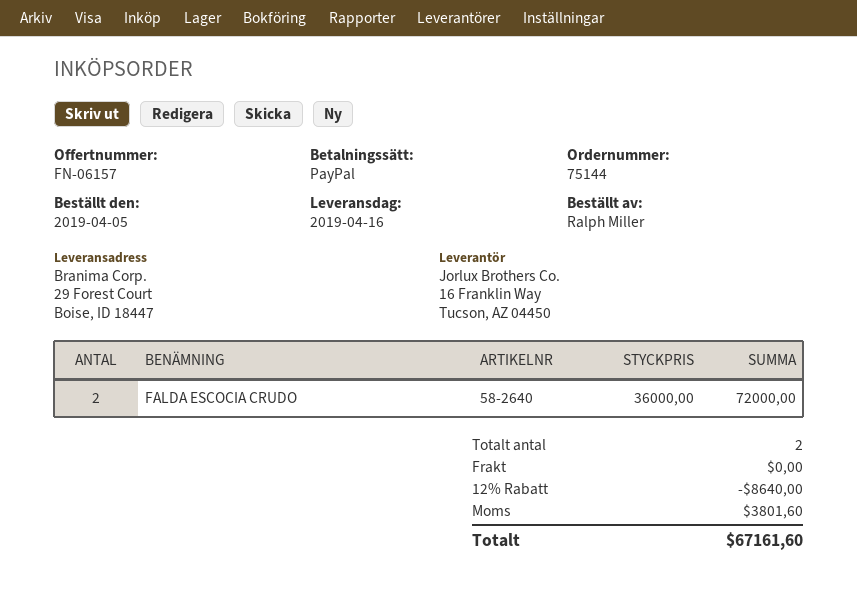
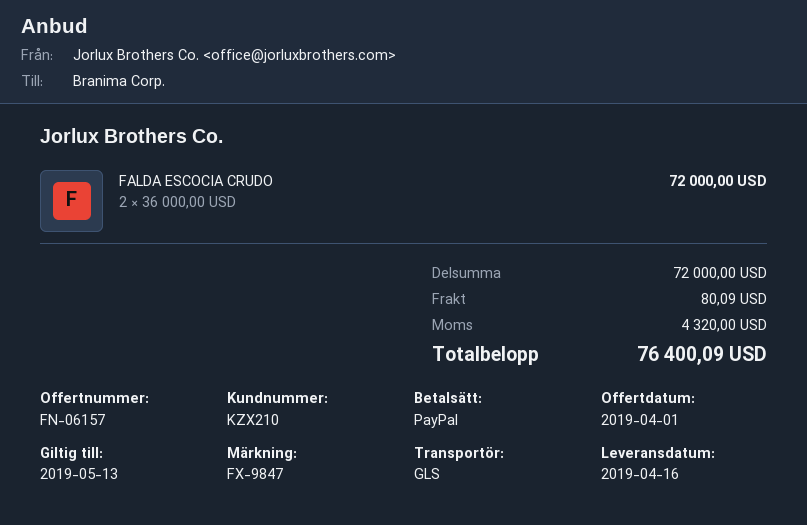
discount: 12% = 8640.00 -> none
shipping: 0.00 -> 80.09
tax: 3801.60 -> 4320.00
total: 67161.60 -> 76400.09

